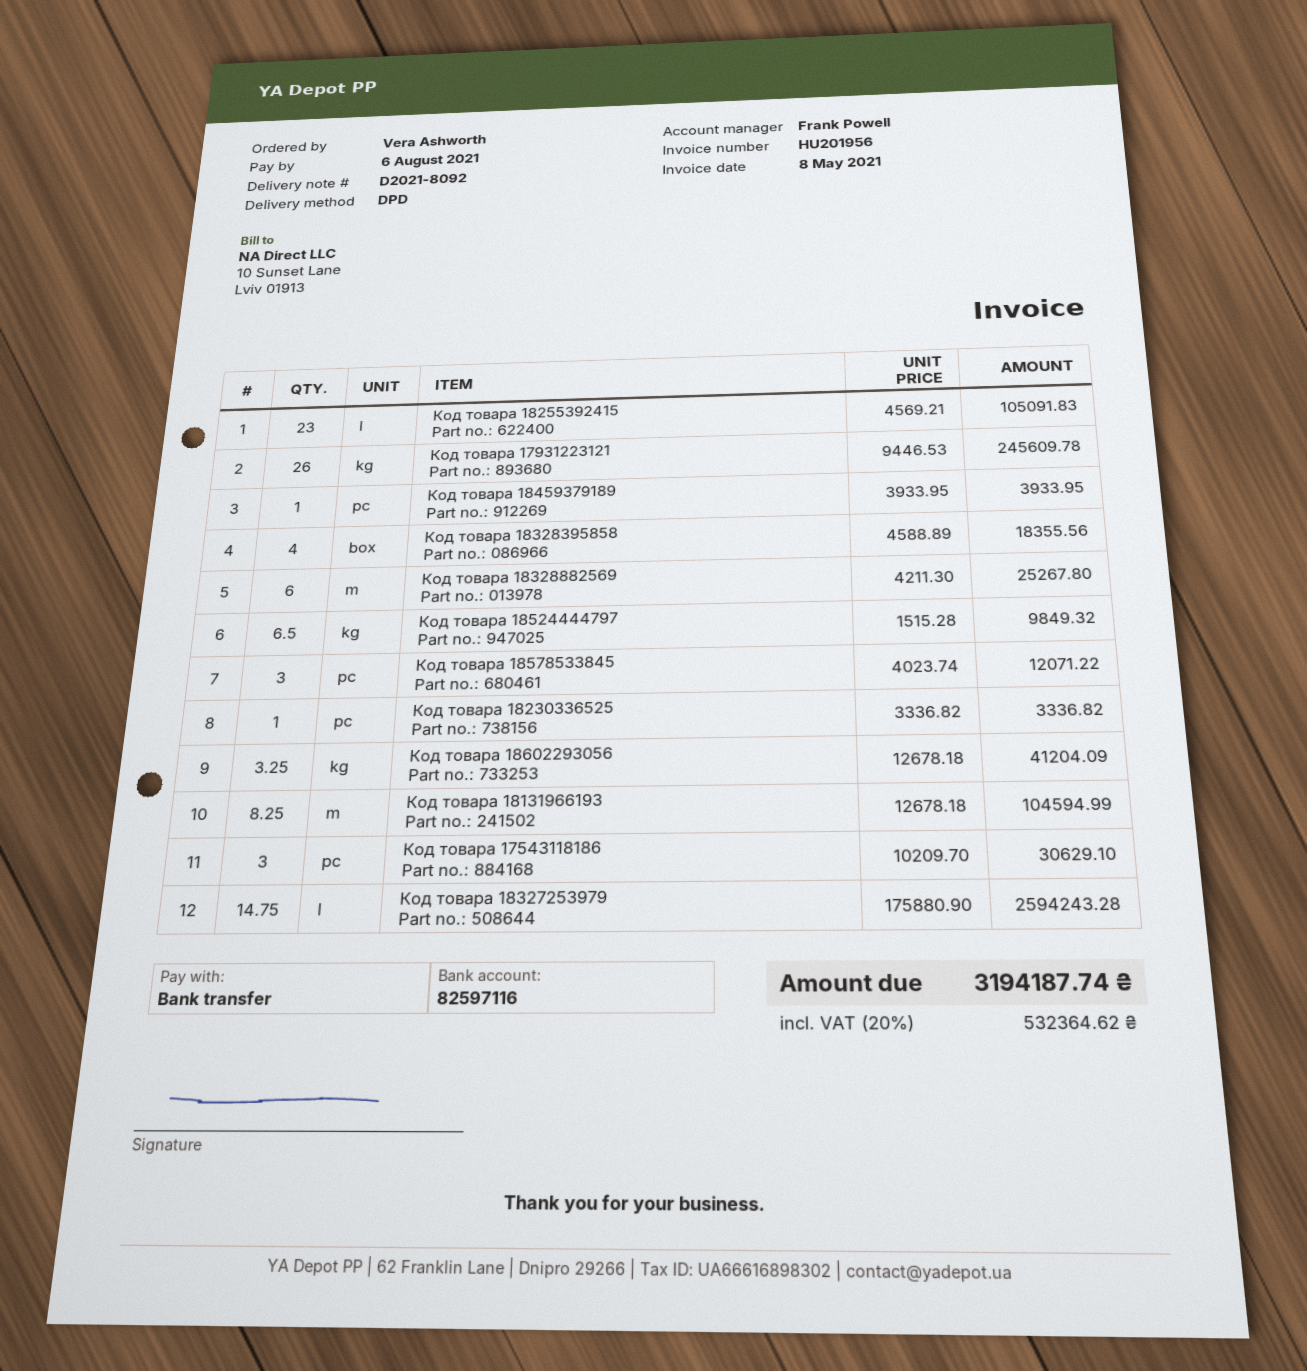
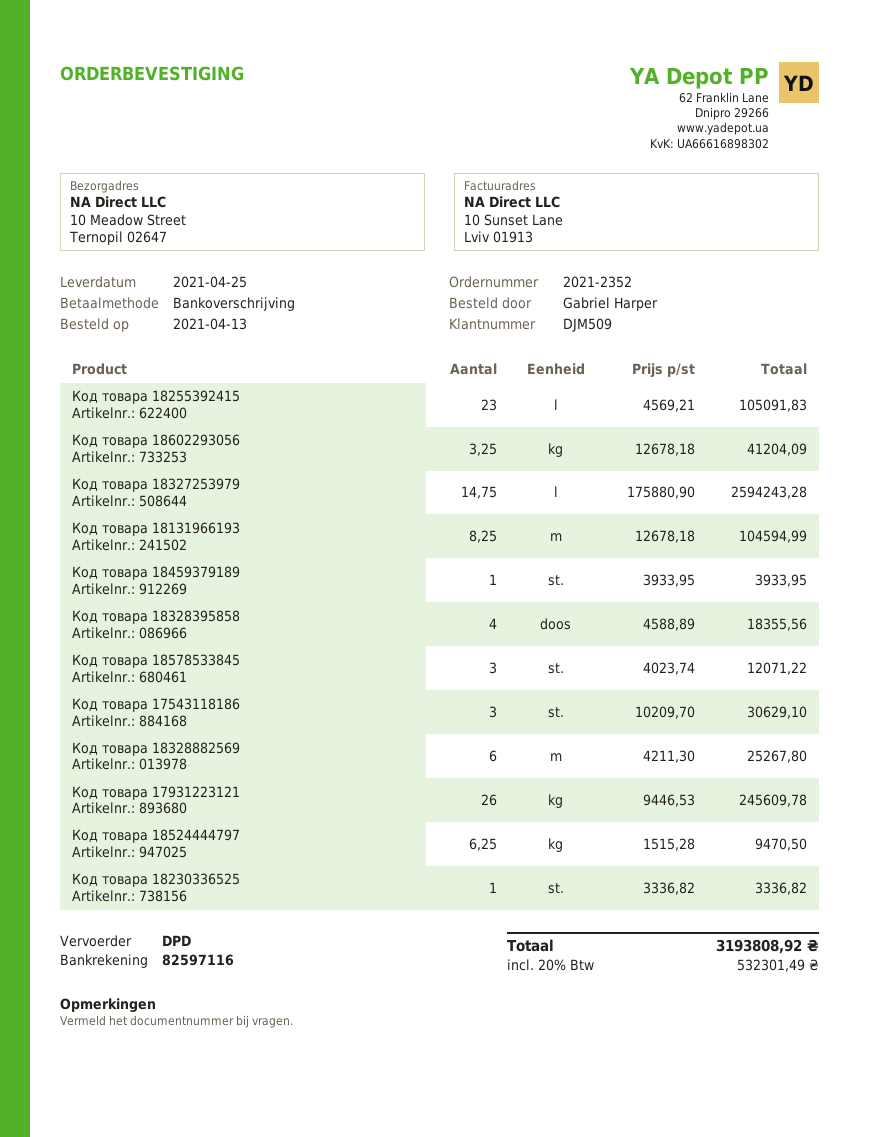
ordered by: Vera Ashworth -> Gabriel Harper
Код товара 18524444797: 6.5 x 1515.28 = 9849.32 -> 6.25 x 1515.28 = 9470.50
tax: 20% = 532364.62 -> 20% = 532301.49
total: 3194187.74 -> 3193808.92

